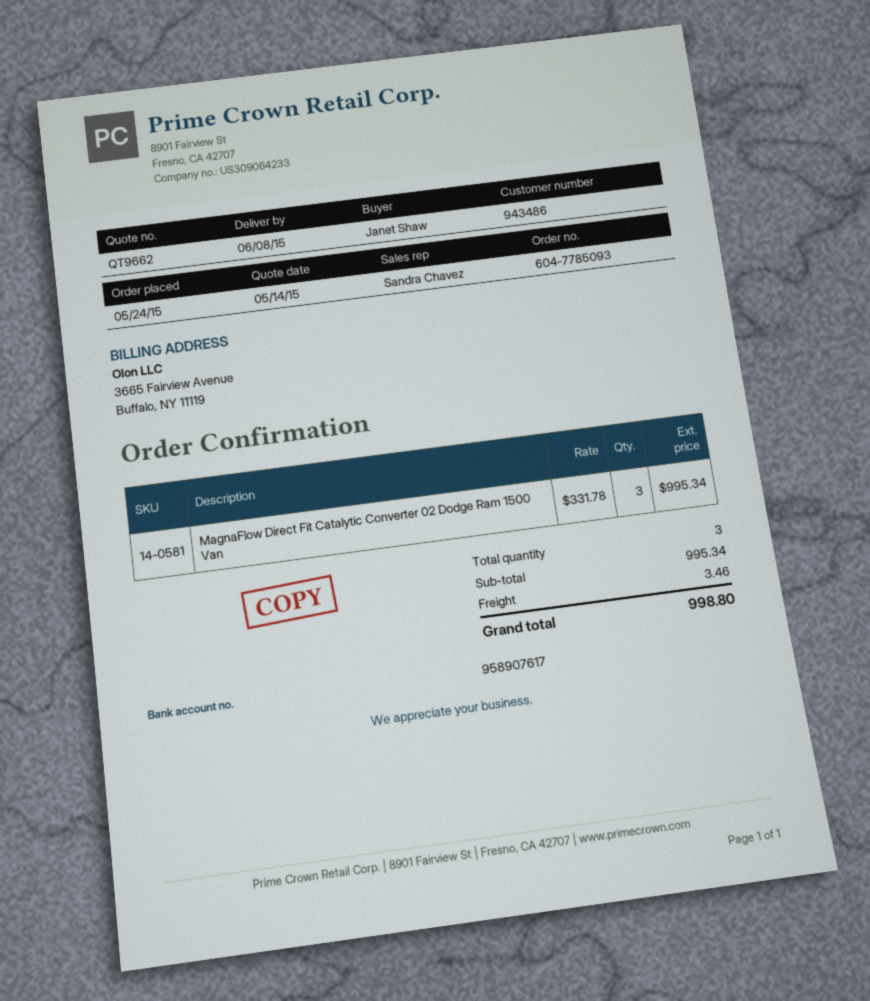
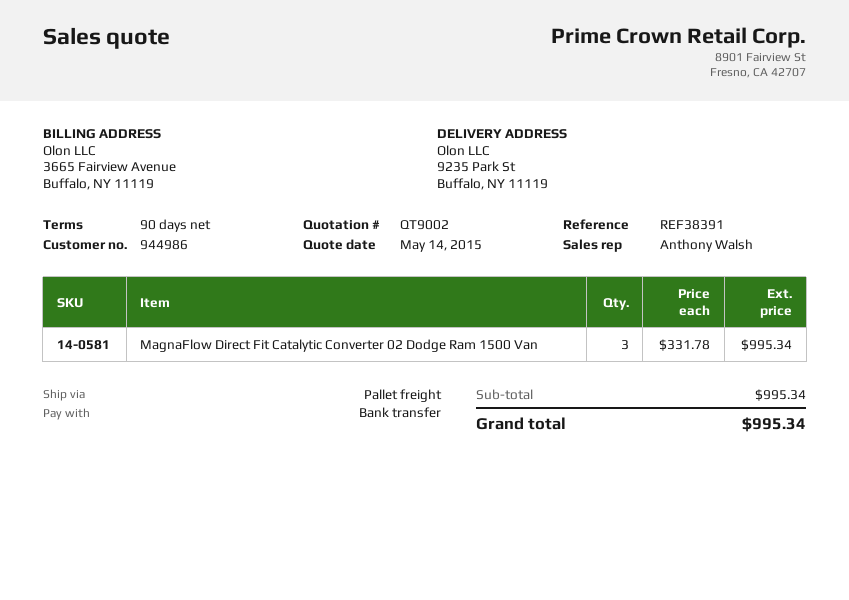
quote number: QT9662 -> QT9002
customer number: 943486 -> 944986
sales rep: Sandra Chavez -> Anthony Walsh
shipping: 3.46 -> none
total: 998.80 -> 995.34

